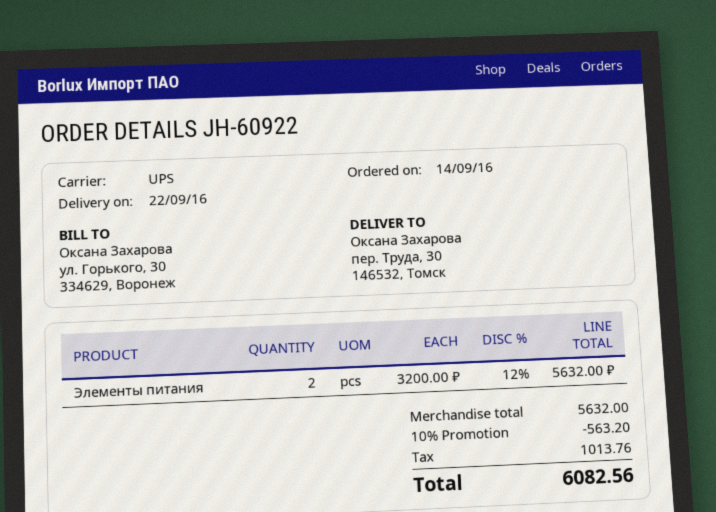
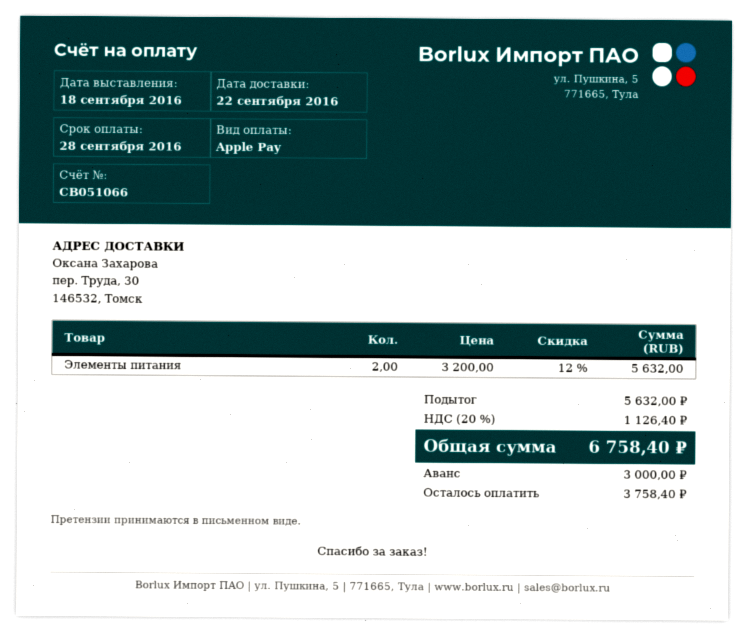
discount: 10% = 563.20 -> none
tax: 1013.76 -> 1126.40
total: 6082.56 -> 6758.40

